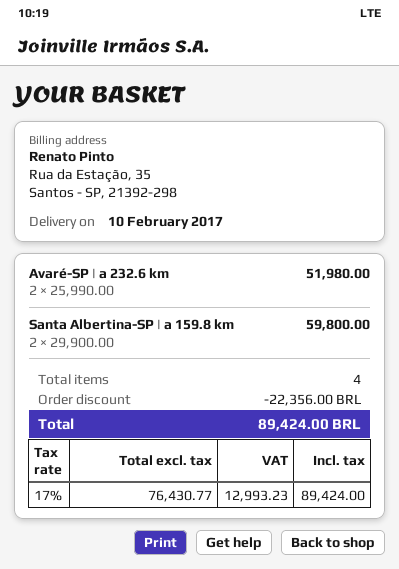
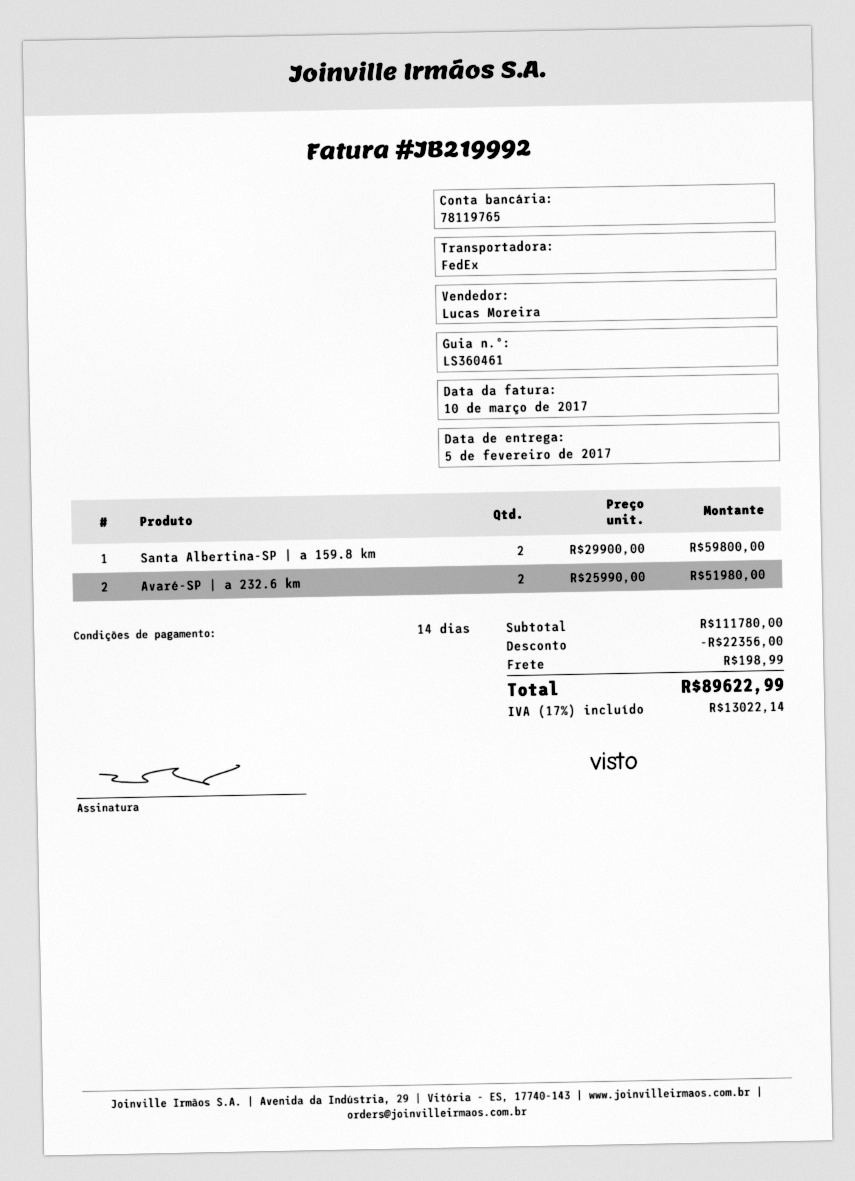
delivery date: 2017-02-10 -> 2017-02-05
shipping: none -> 198.99
tax: 17% = 12993.23 -> 17% = 13022.14
total: 89424.00 -> 89622.99

